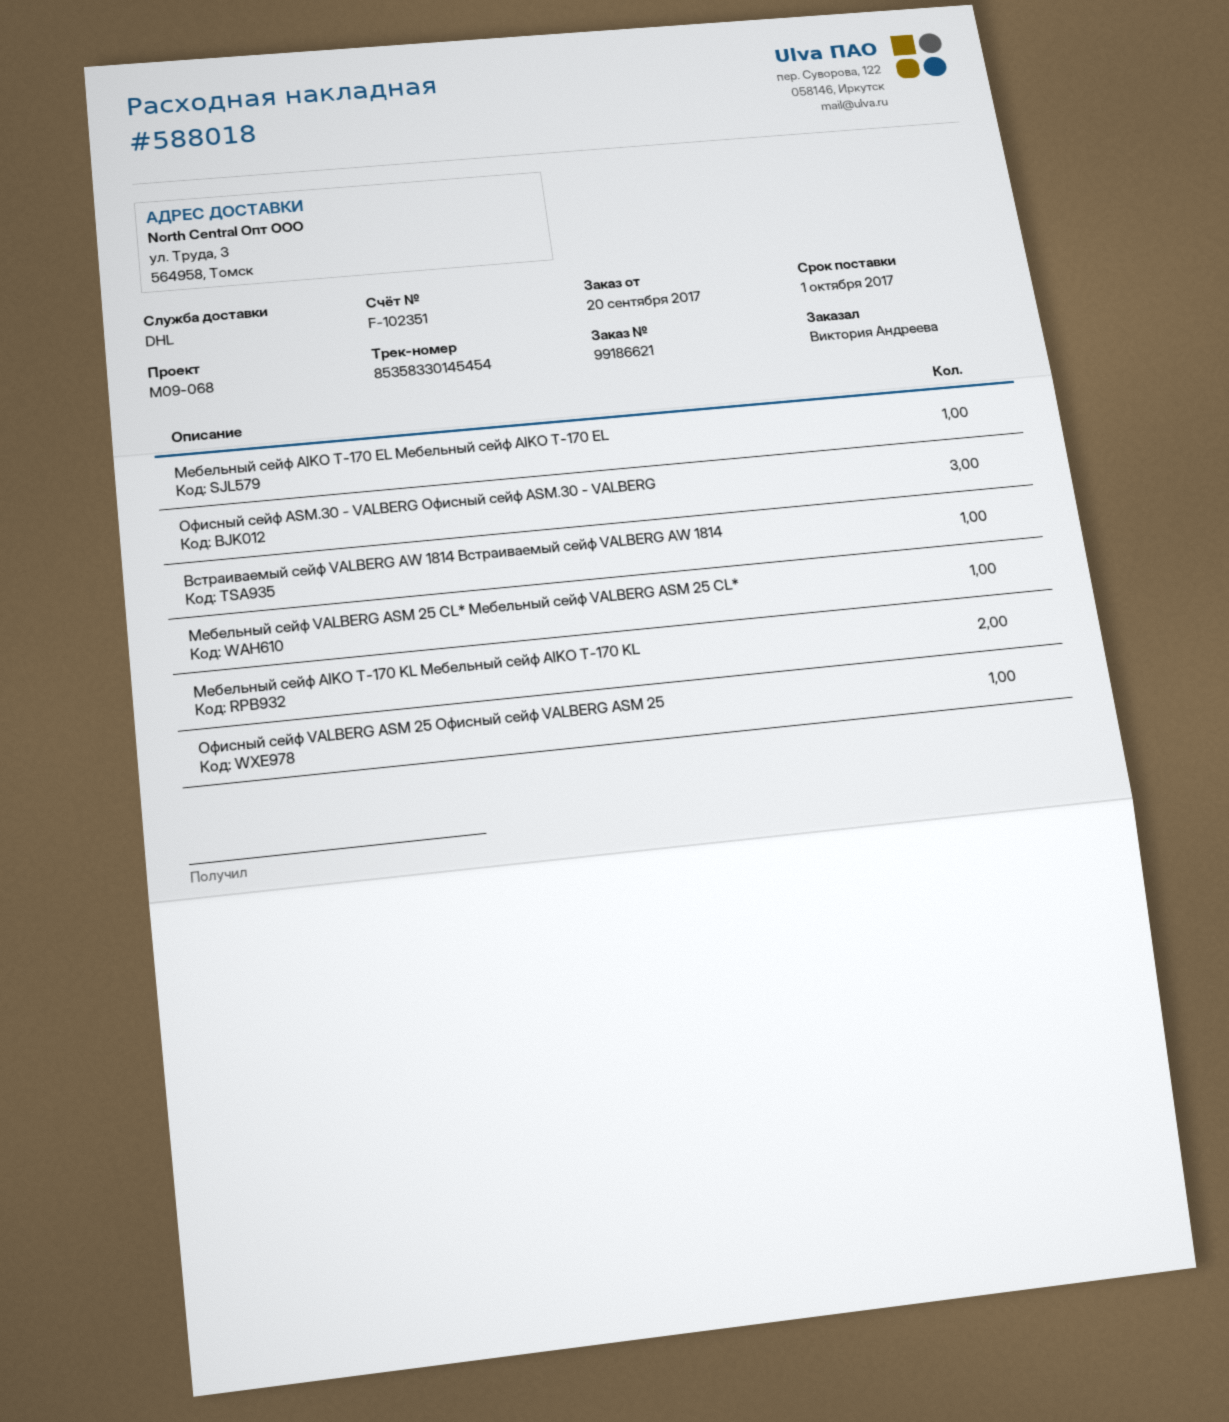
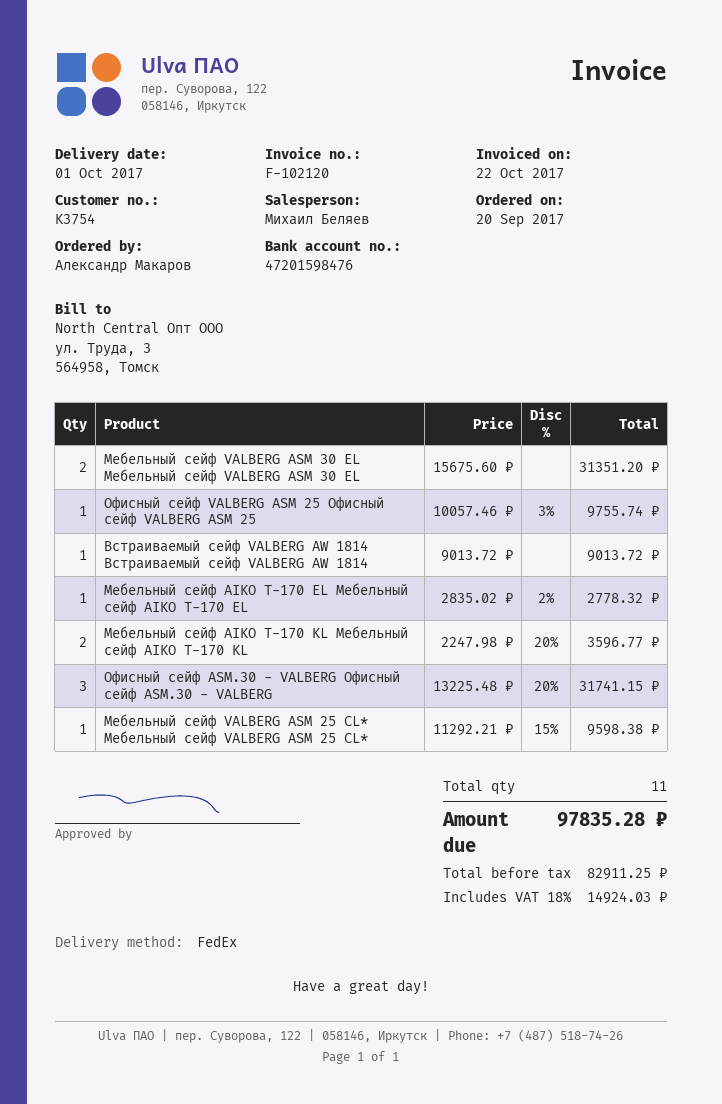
invoice number: F-102351 -> F-102120
ordered by: Виктория Андреева -> Александр Макаров
shipping method: DHL -> FedEx
Мебельный сейф VALBERG ASM 30 EL Мебельный сейф VALBERG ASM 30 EL: none -> 2

